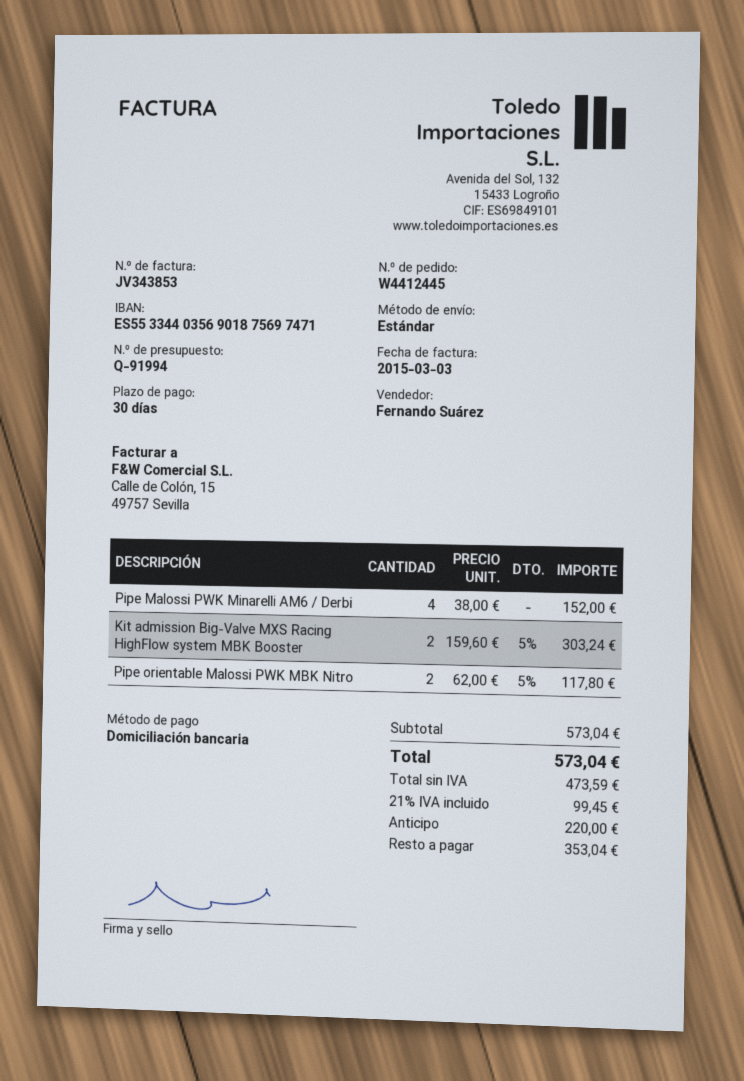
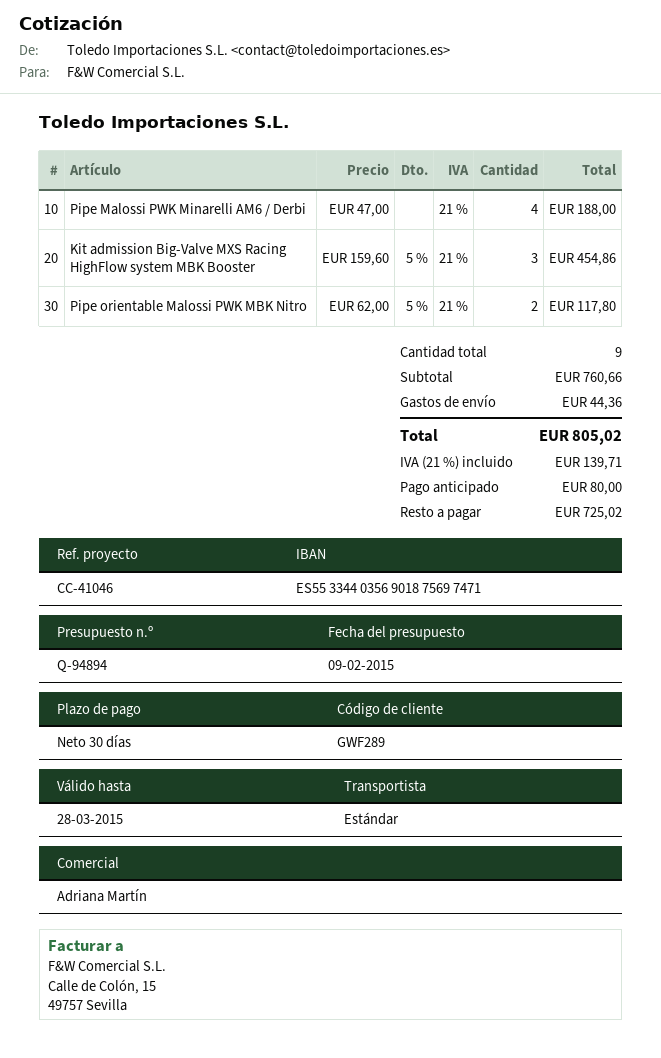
quote number: Q-91994 -> Q-94894
sales rep: Fernando Suárez -> Adriana Martín
Pipe Malossi PWK Minarelli AM6 / Derbi: 4 x 38.00 = 152.00 -> 4 x 47.00 = 188.00
Kit admission Big-Valve MXS Racing HighFlow system MBK Booster: 2 x 159.60 - 5% = 303.24 -> 3 x 159.60 - 5% = 454.86
subtotal: 573.04 -> 760.66
shipping: none -> 44.36
tax: 21% = 99.45 -> 21% = 139.71
total: 573.04 -> 805.02
deposit: 220.00 -> 80.00
balance: 353.04 -> 725.02

